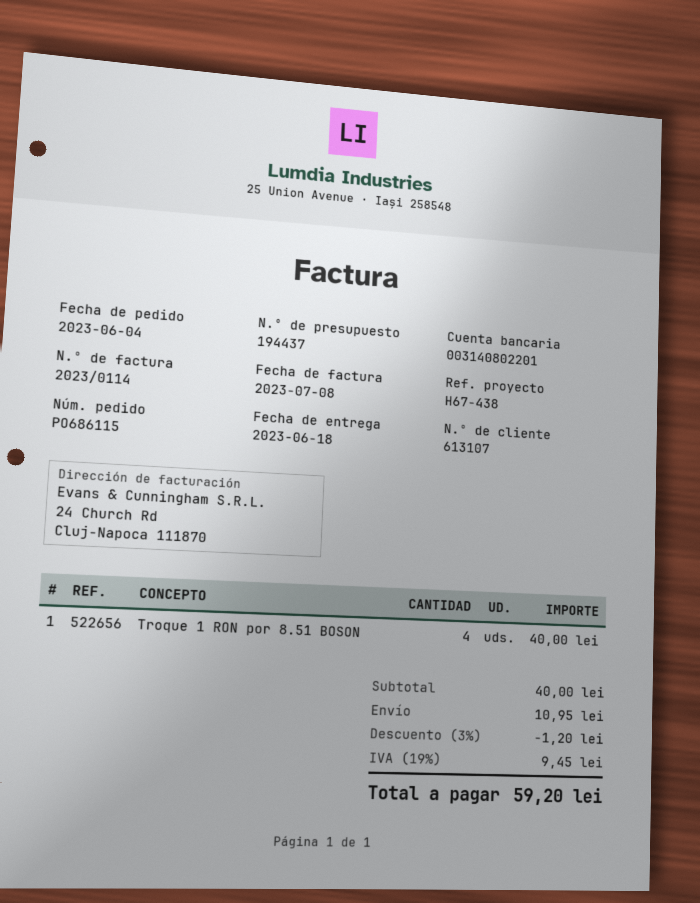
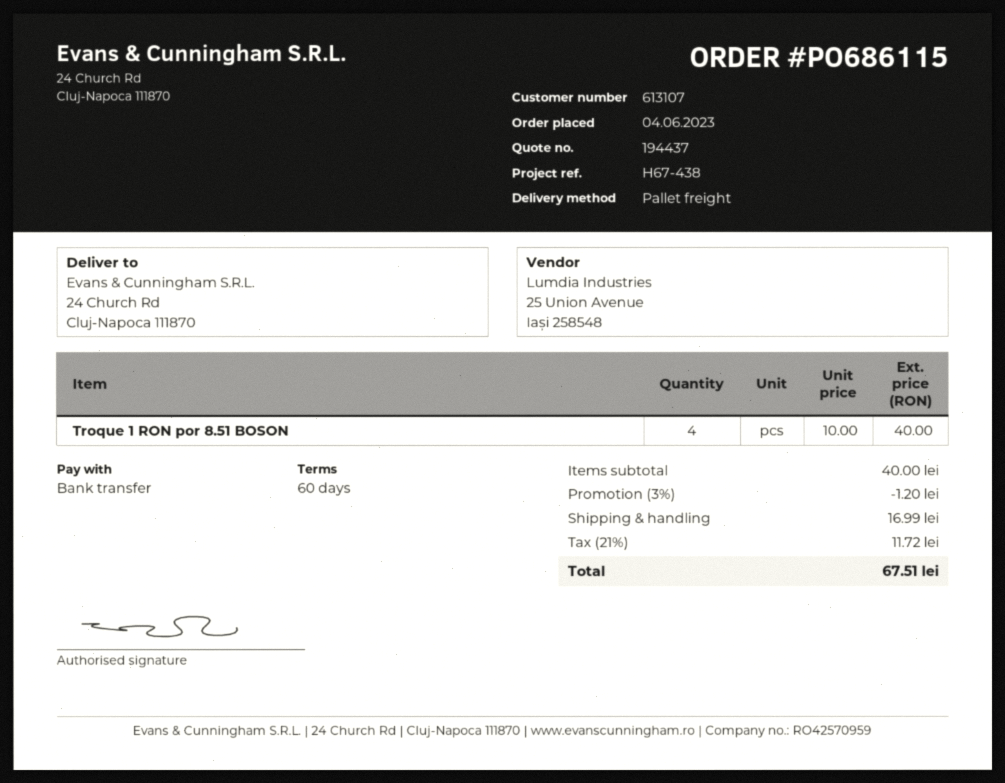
shipping: 10.95 -> 16.99
tax: 19% = 9.45 -> 21% = 11.72
total: 59.20 -> 67.51

